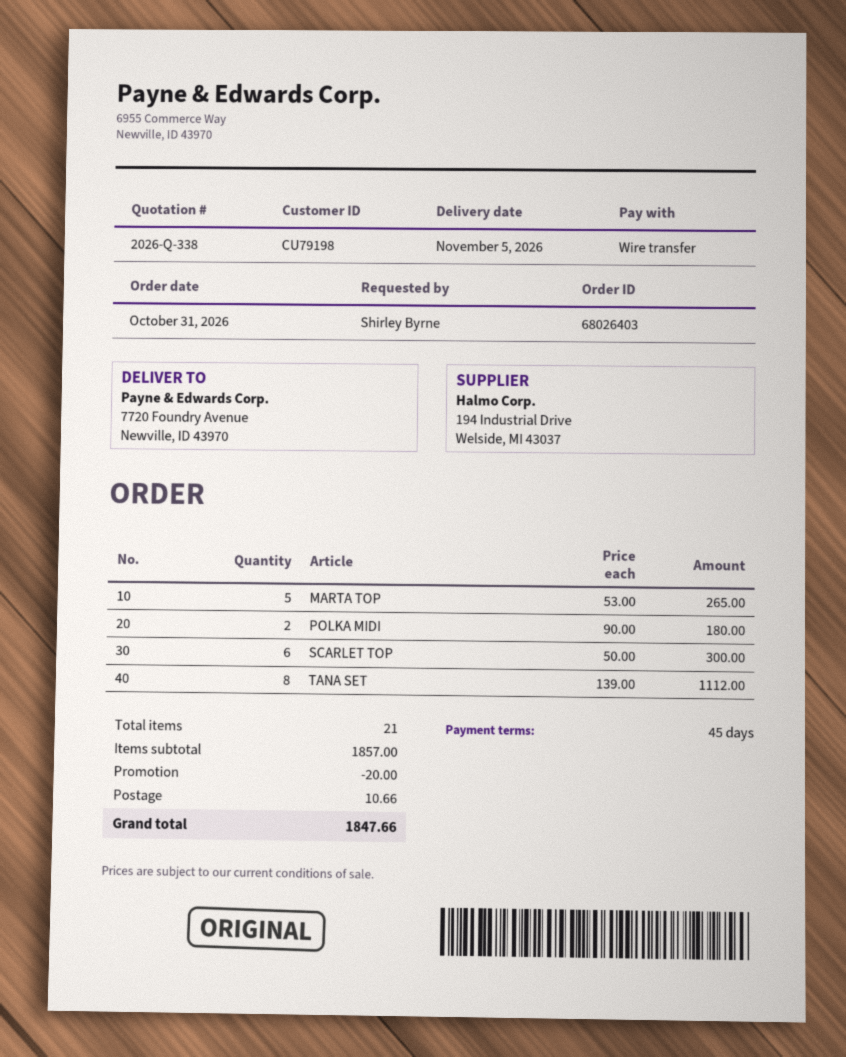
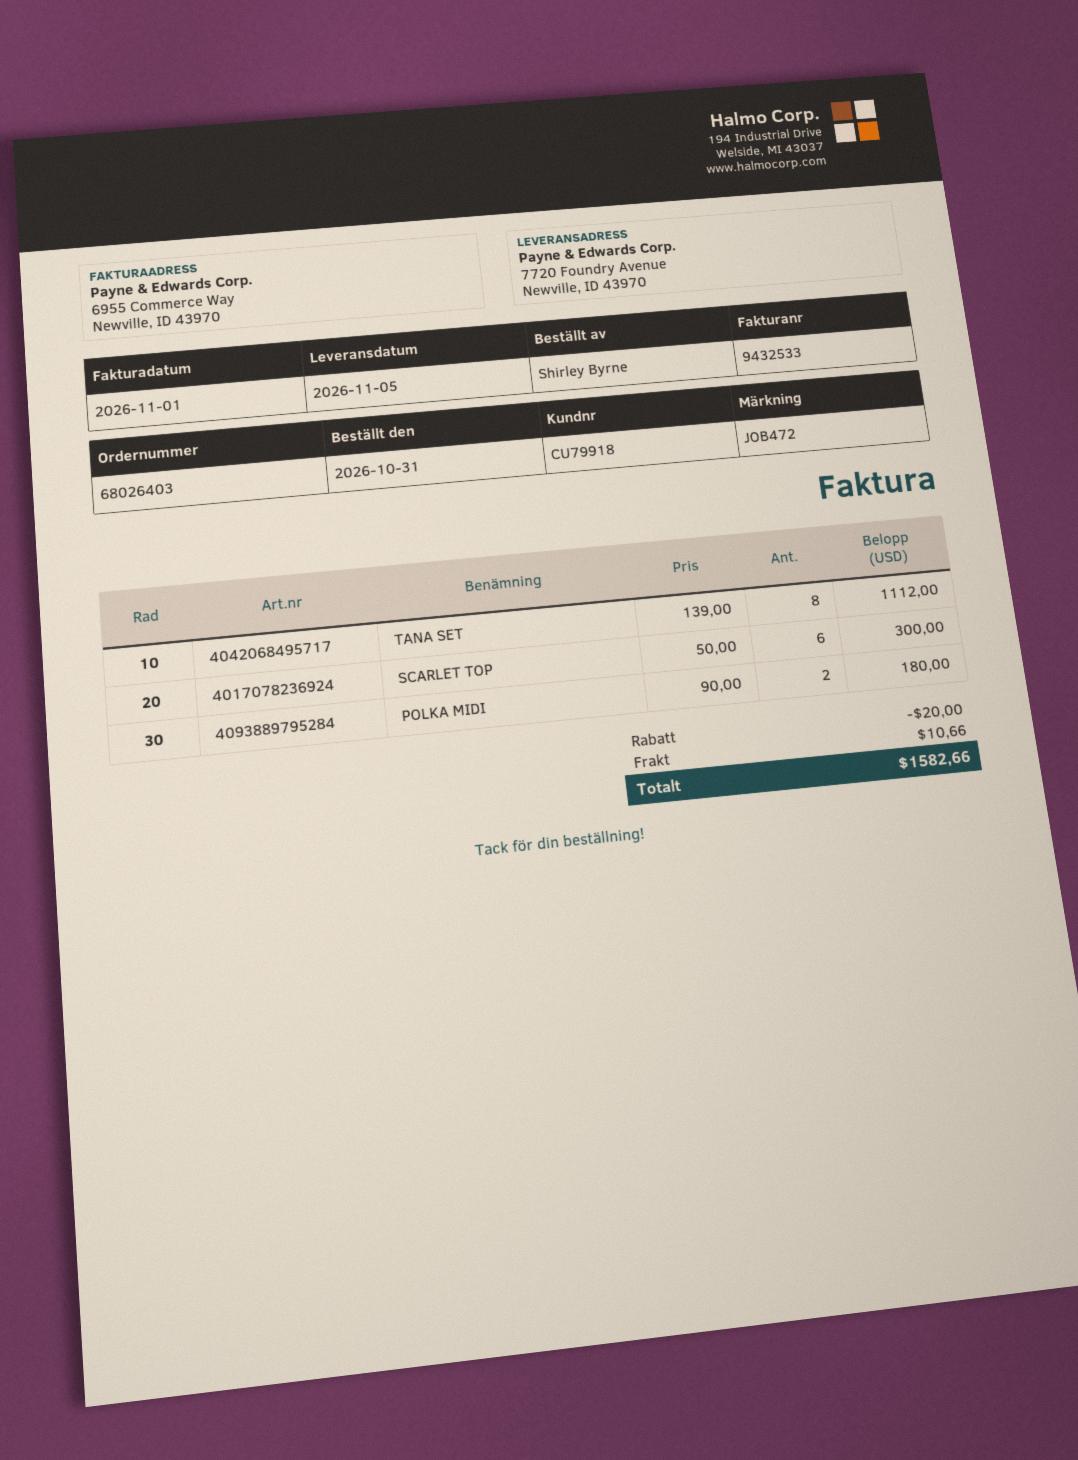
customer number: CU79198 -> CU79918
MARTA TOP: 5 x 53.00 = 265.00 -> none
total: 1847.66 -> 1582.66

